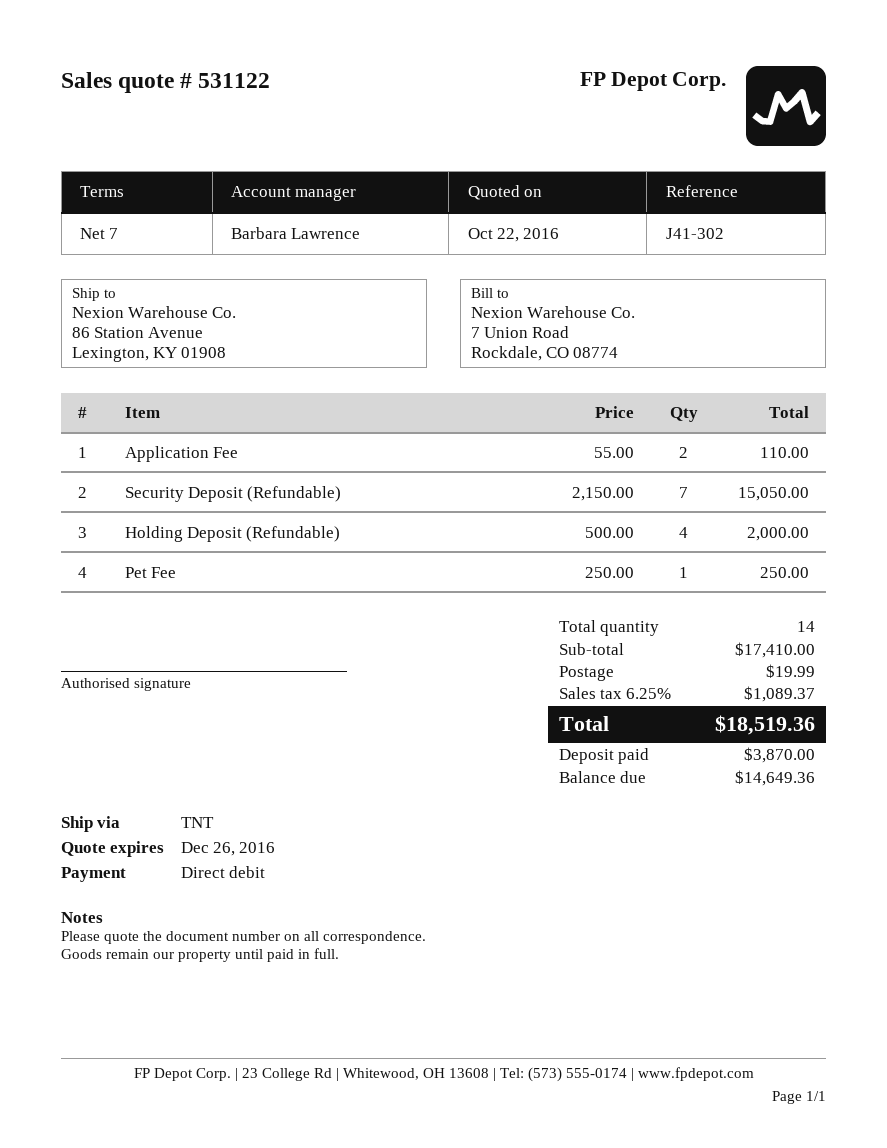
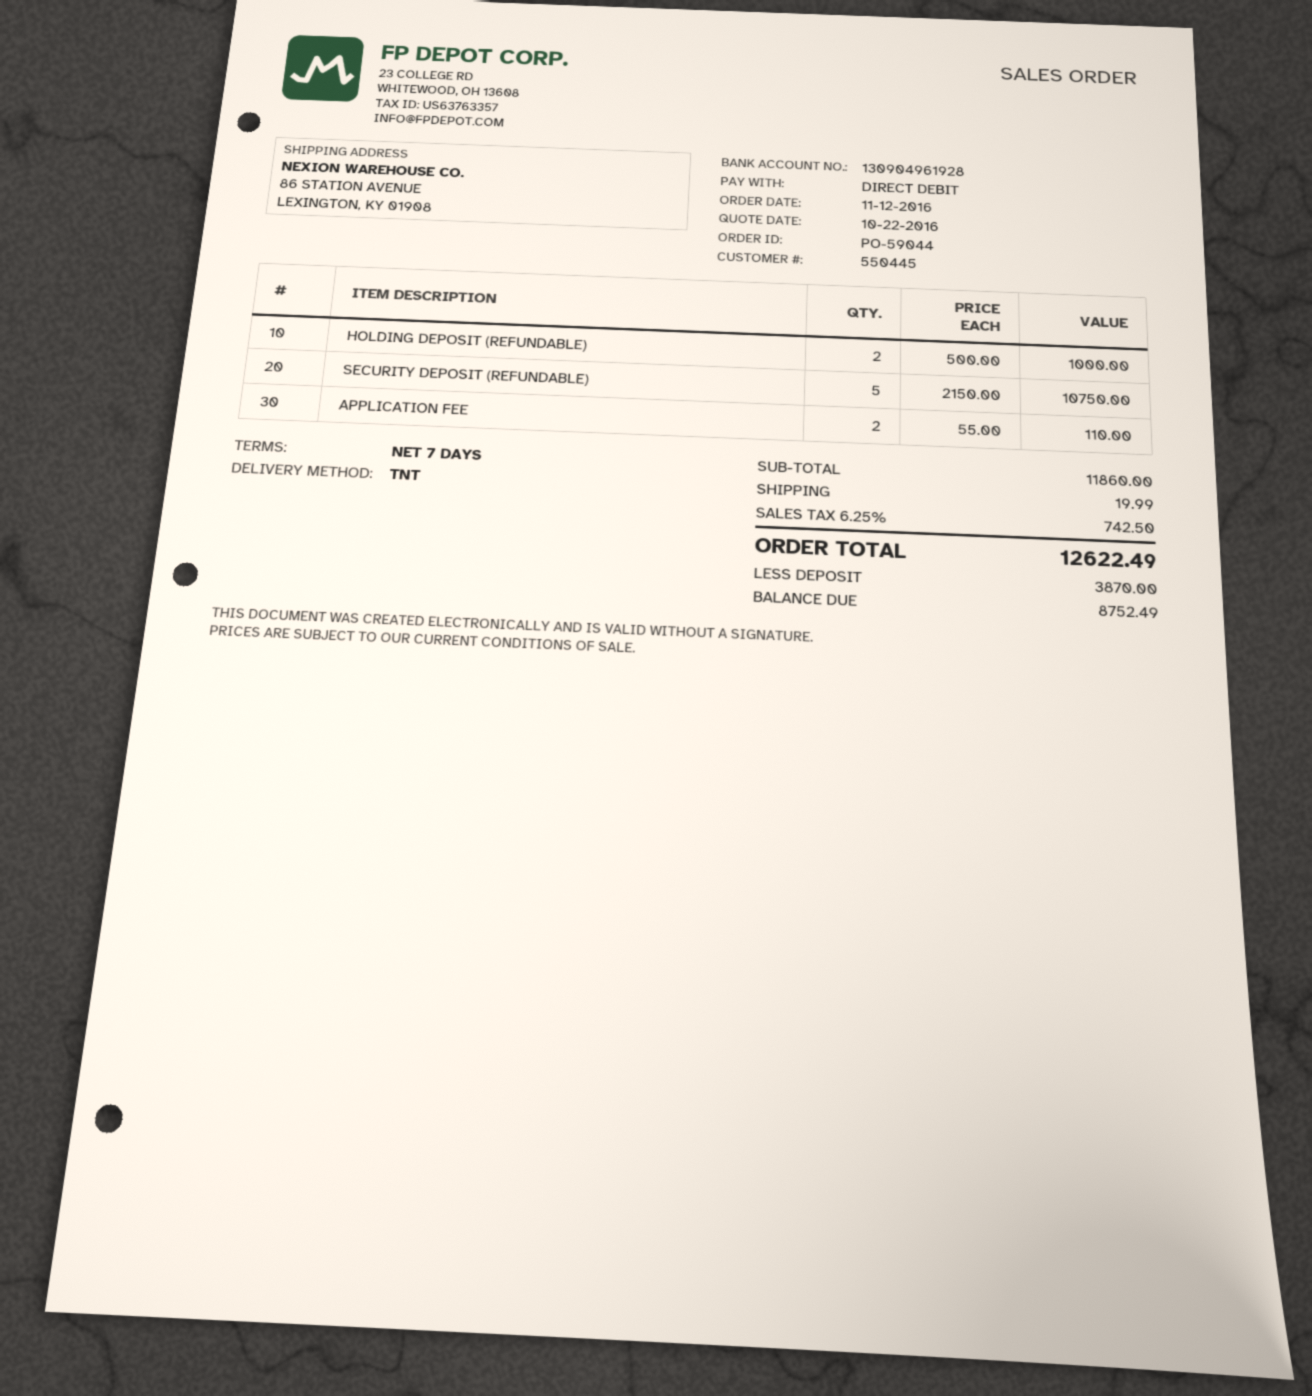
Security Deposit (Refundable): 7 x 2150.00 = 15050.00 -> 5 x 2150.00 = 10750.00
Holding Deposit (Refundable): 4 x 500.00 = 2000.00 -> 2 x 500.00 = 1000.00
Pet Fee: 1 x 250.00 = 250.00 -> none
subtotal: 17410.00 -> 11860.00
tax: 6.25% = 1089.37 -> 6.25% = 742.50
total: 18519.36 -> 12622.49
balance: 14649.36 -> 8752.49

